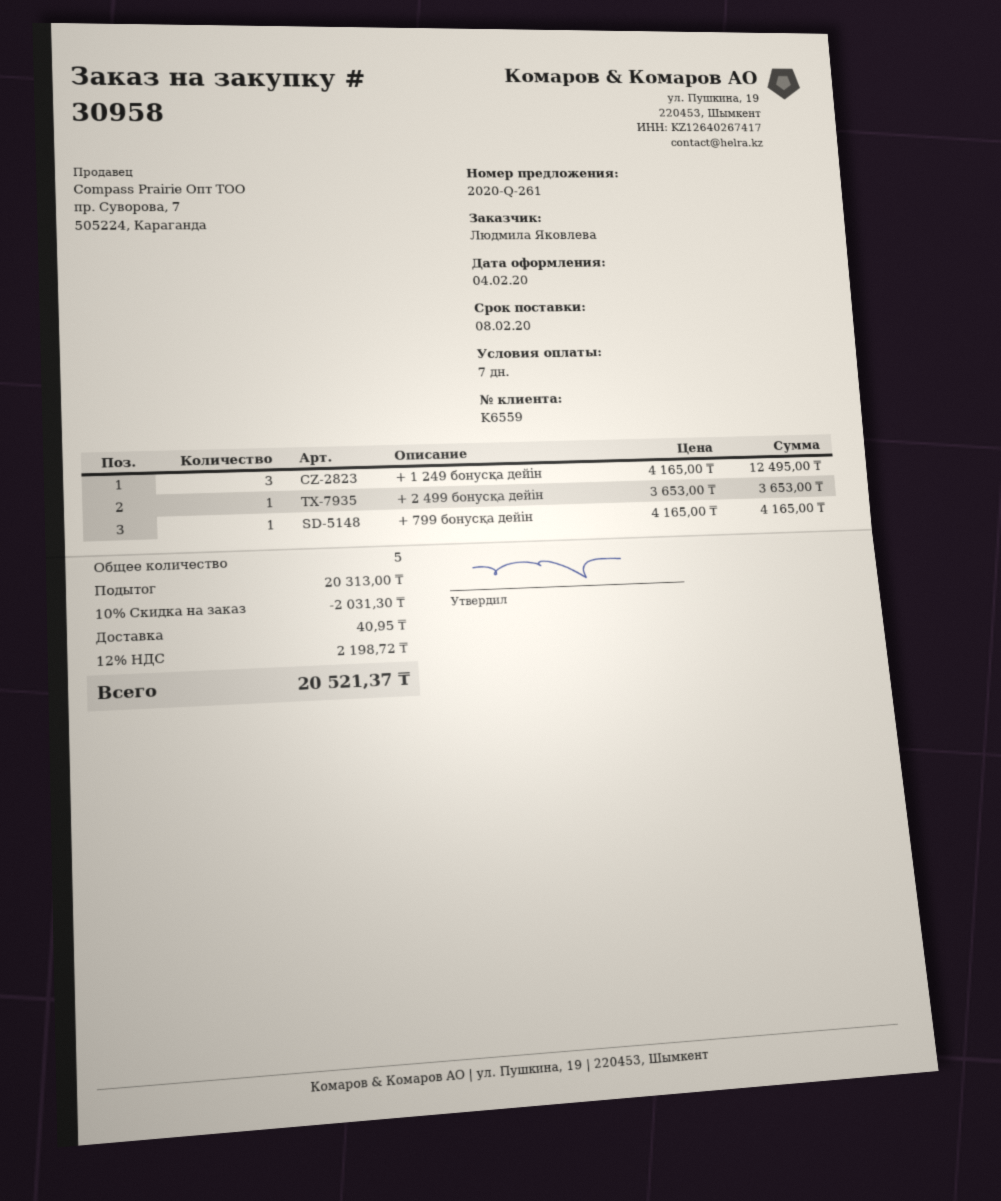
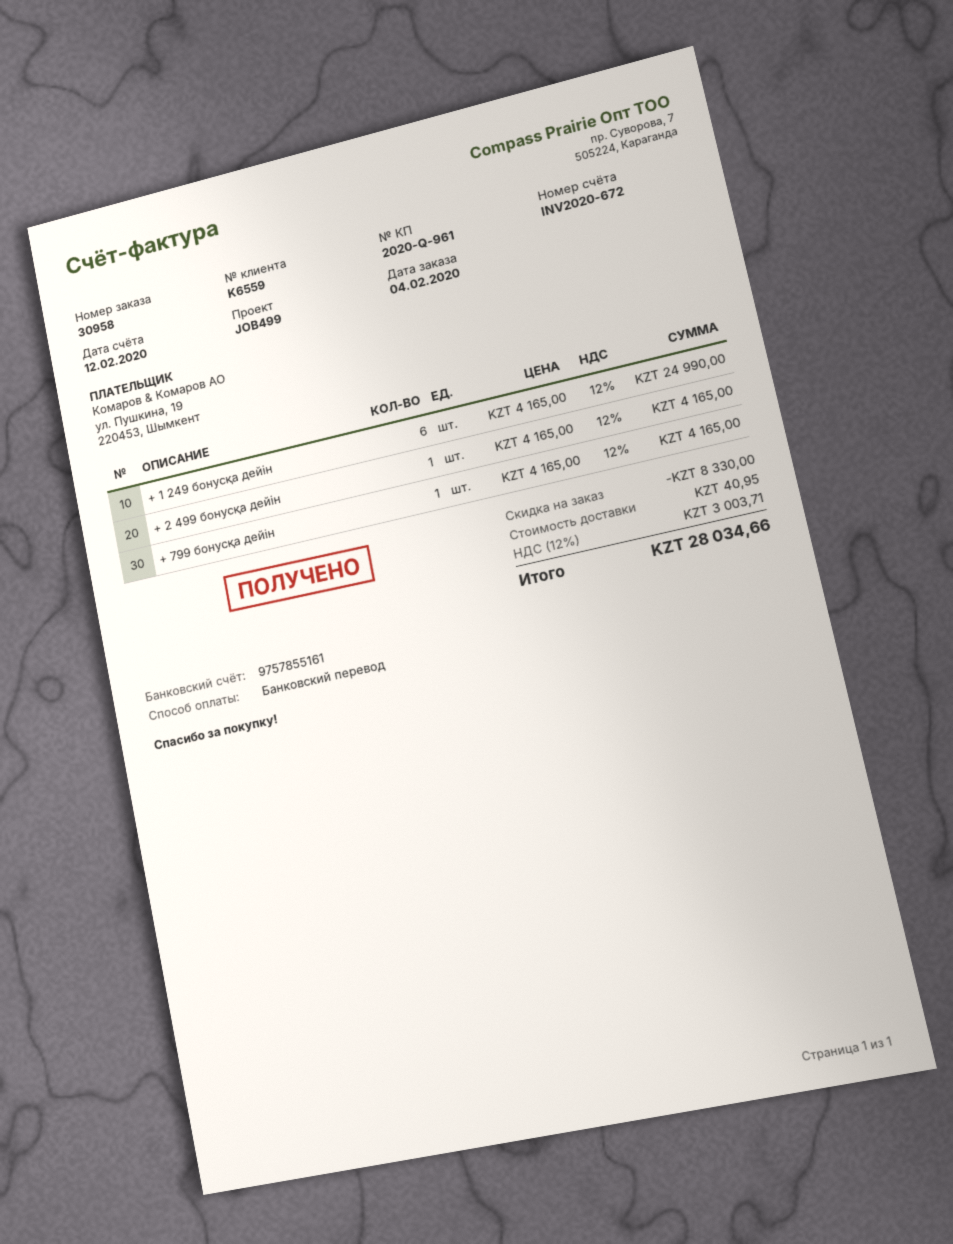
quote number: 2020-Q-261 -> 2020-Q-961
+ 1 249 бонусқа дейін: 3 x 4165.00 = 12495.00 -> 6 x 4165.00 = 24990.00
+ 2 499 бонусқа дейін: 1 x 3653.00 = 3653.00 -> 1 x 4165.00 = 4165.00
discount: 2031.30 -> 8330.00
tax: 12% = 2198.72 -> 12% = 3003.71
total: 20521.37 -> 28034.66

